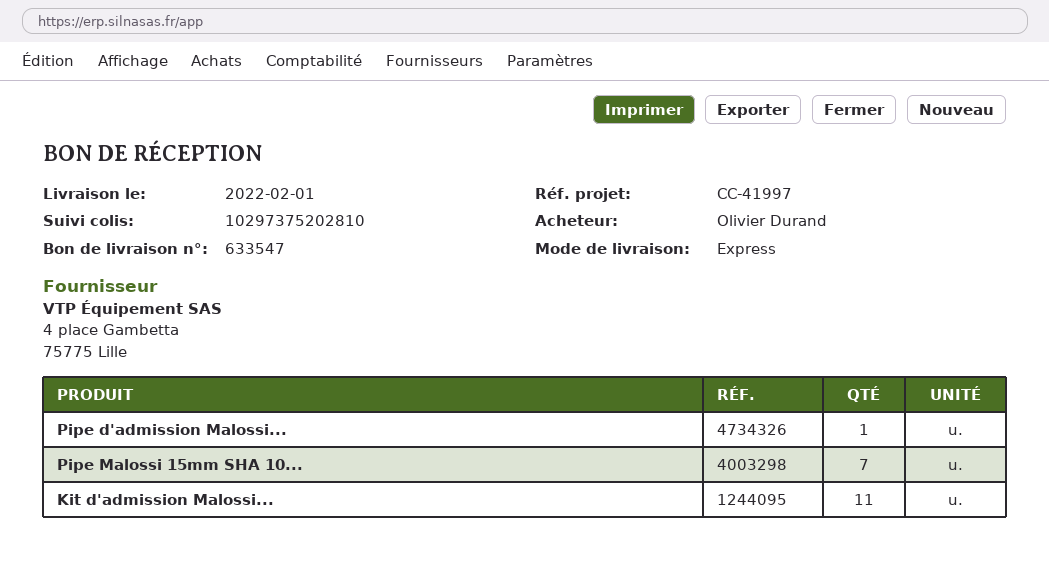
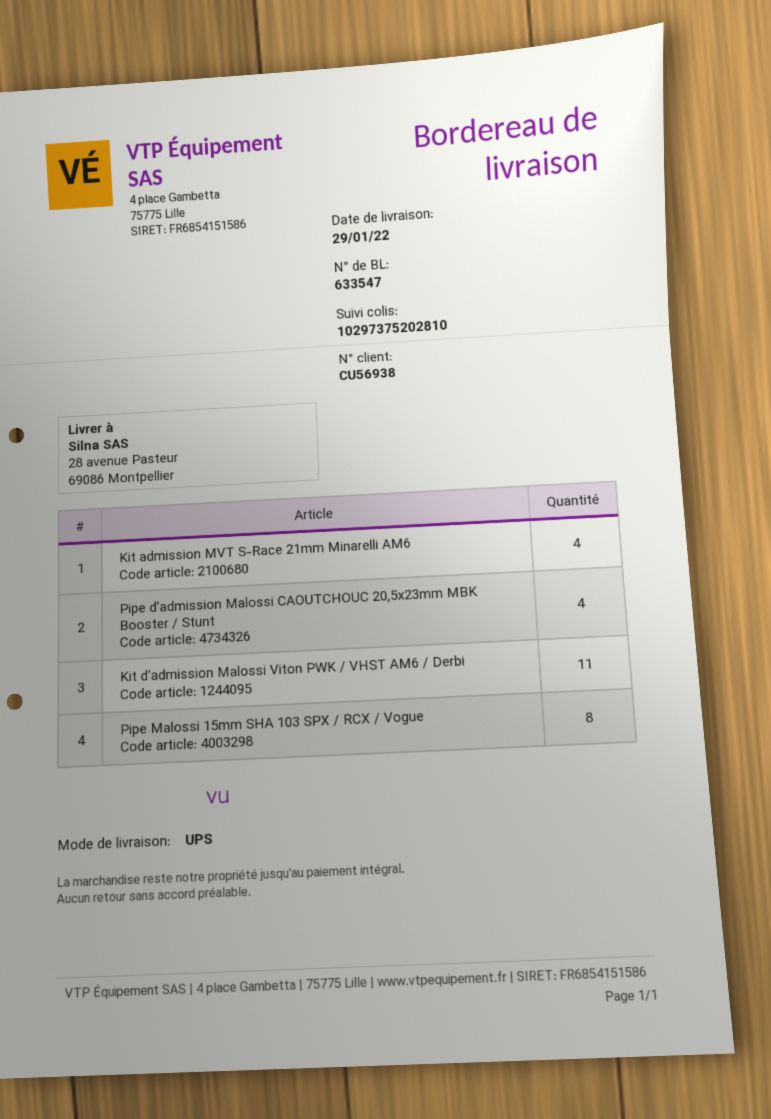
delivery date: 2022-02-01 -> 2022-01-29
shipping method: express -> UPS
Pipe d'admission Malossi...: 1 -> 4
Pipe Malossi 15mm SHA 10...: 7 -> 8
Kit admission MVT S-Race 21mm Minarelli AM6: none -> 4

